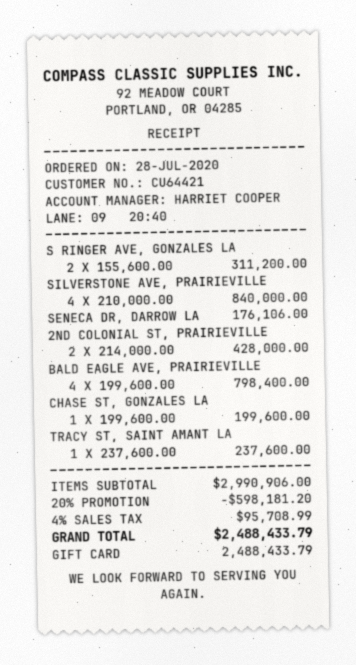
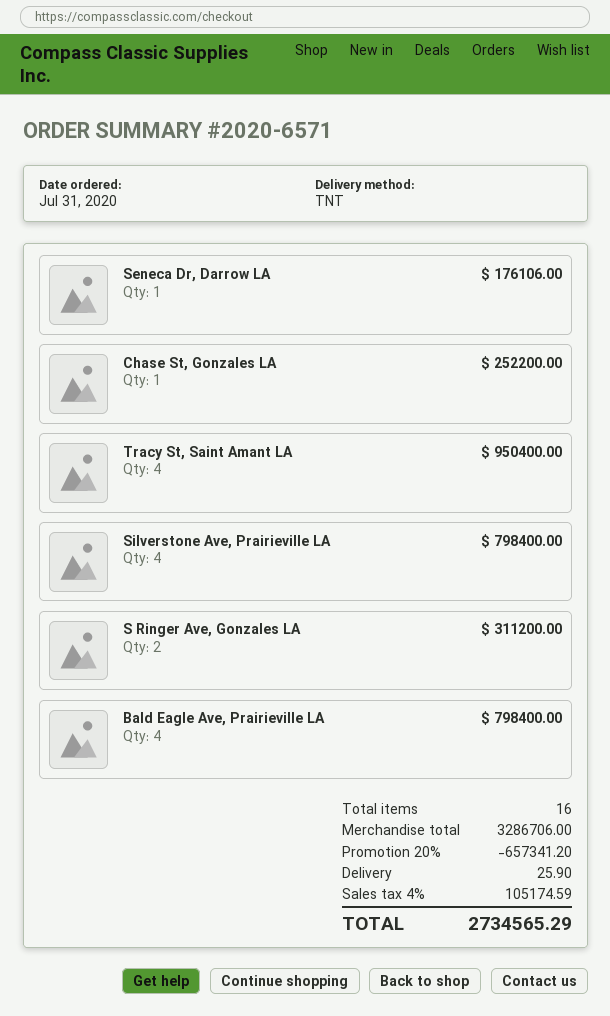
order date: 2020-07-28 -> 2020-07-31
SILVERSTONE AVE, PRAIRIEVILLE: 4 for 840000.00 -> 4 for 798400.00
2ND COLONIAL ST, PRAIRIEVILLE: 2 for 428000.00 -> none
CHASE ST, GONZALES LA: 1 for 199600.00 -> 1 for 252200.00
TRACY ST, SAINT AMANT LA: 1 for 237600.00 -> 4 for 950400.00
subtotal: 2990906.00 -> 3286706.00
discount: 20% = 598181.20 -> 20% = 657341.20
shipping: none -> 25.90
tax: 4% = 95708.99 -> 4% = 105174.59
total: 2488433.79 -> 2734565.29

